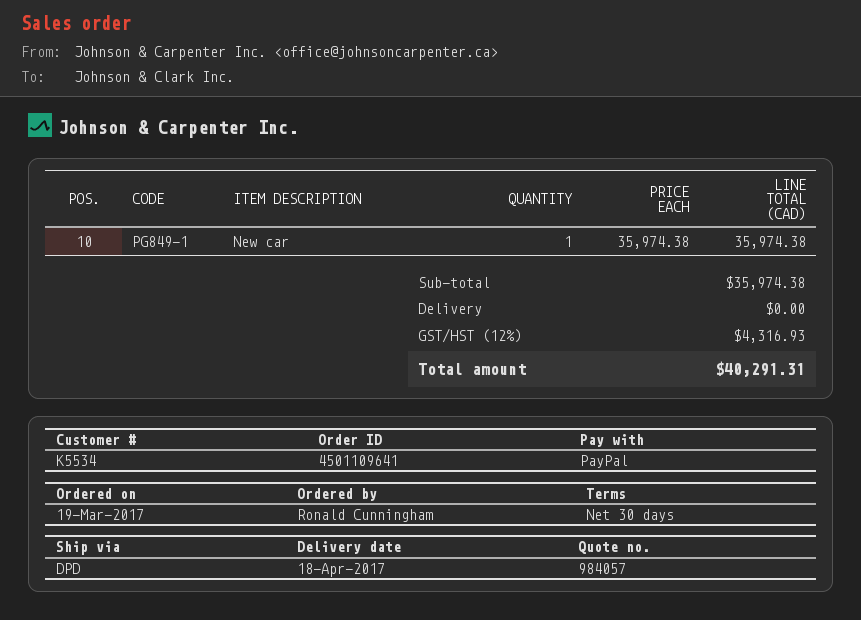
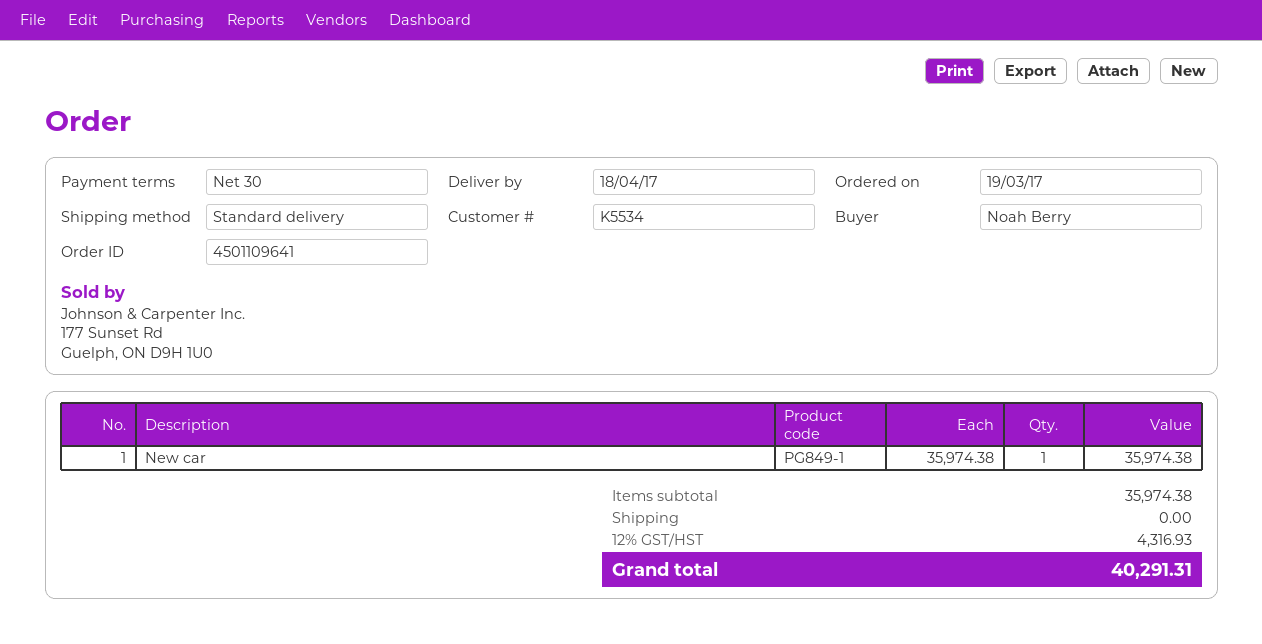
ordered by: Ronald Cunningham -> Noah Berry
shipping method: DPD -> standard

